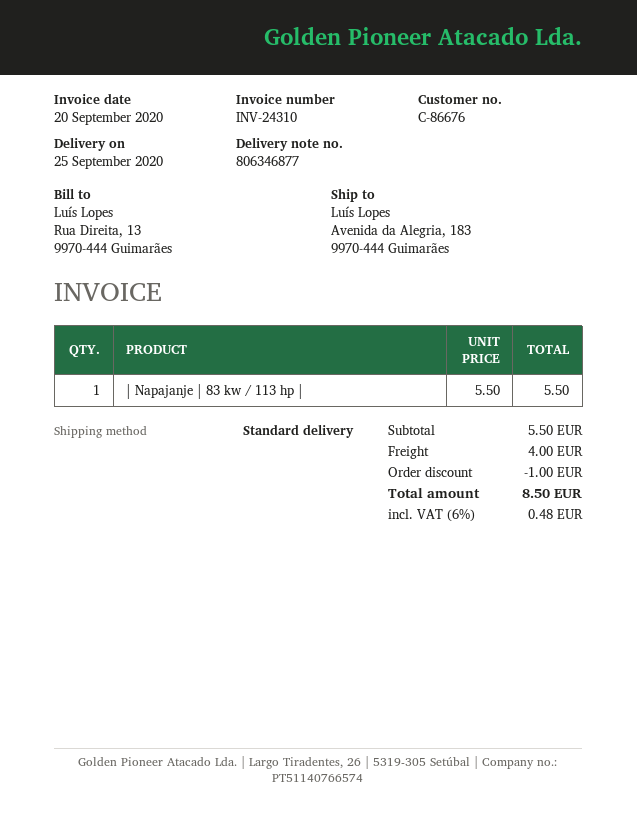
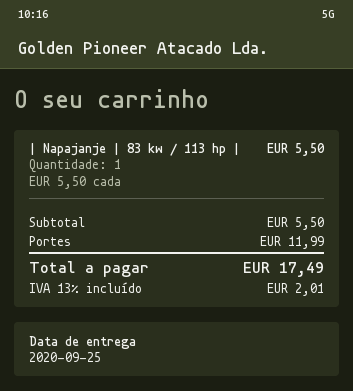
discount: 1.00 -> none
shipping: 4.00 -> 11.99
tax: 6% = 0.48 -> 13% = 2.01
total: 8.50 -> 17.49

